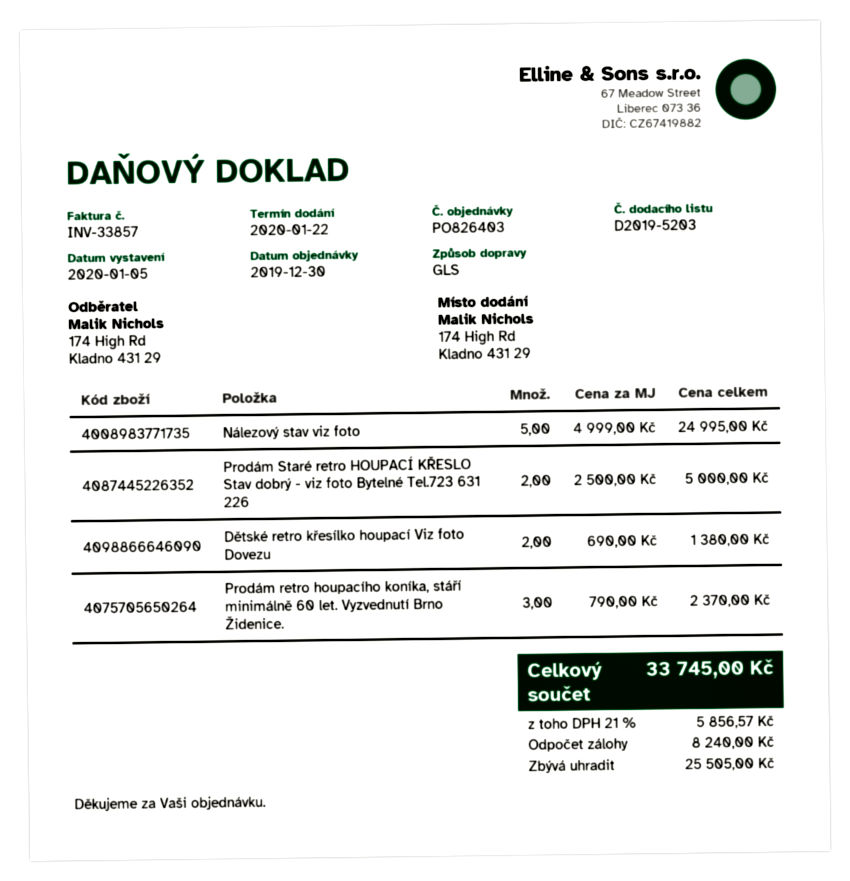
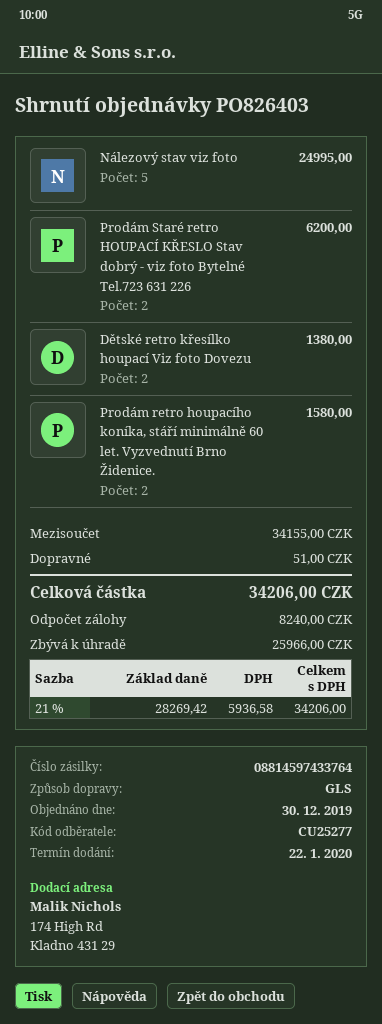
Prodám Staré retro HOUPACÍ KŘESLO Stav dobrý - viz foto Bytelné Tel.723 631 226: 2 for 5000.00 -> 2 for 6200.00
Prodám retro houpacího koníka, stáří minimálně 60 let. Vyzvednutí Brno Židenice.: 3 for 2370.00 -> 2 for 1580.00
shipping: none -> 51.00
tax: 21% = 5856.57 -> 21% = 5936.58
total: 33745.00 -> 34206.00
balance: 25505.00 -> 25966.00

